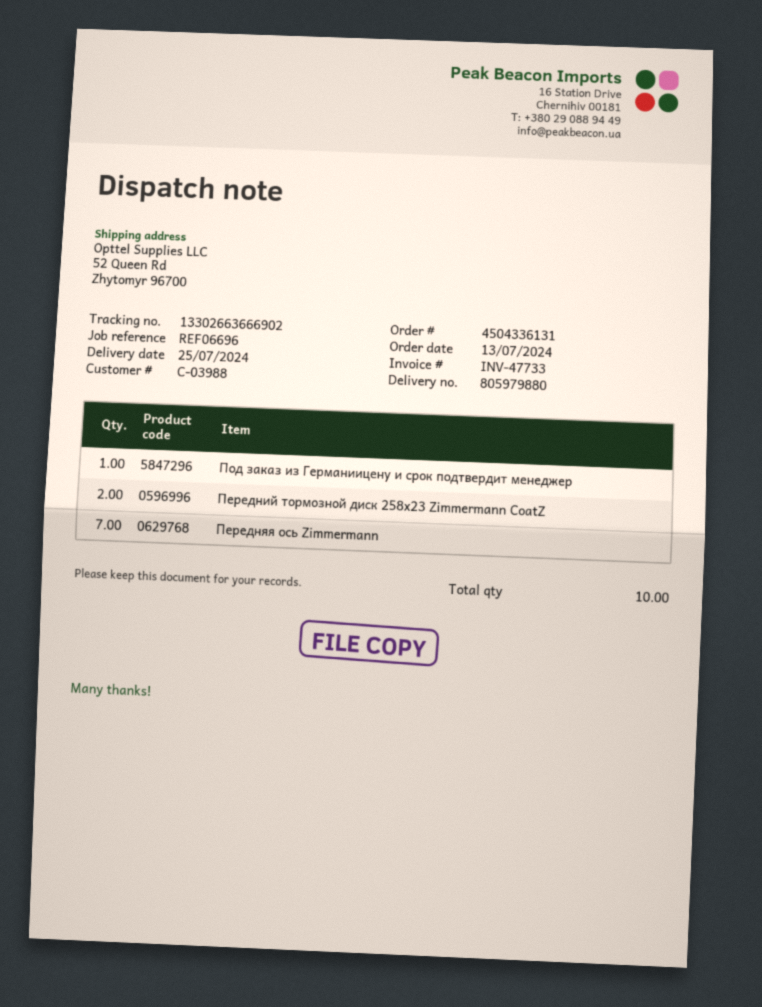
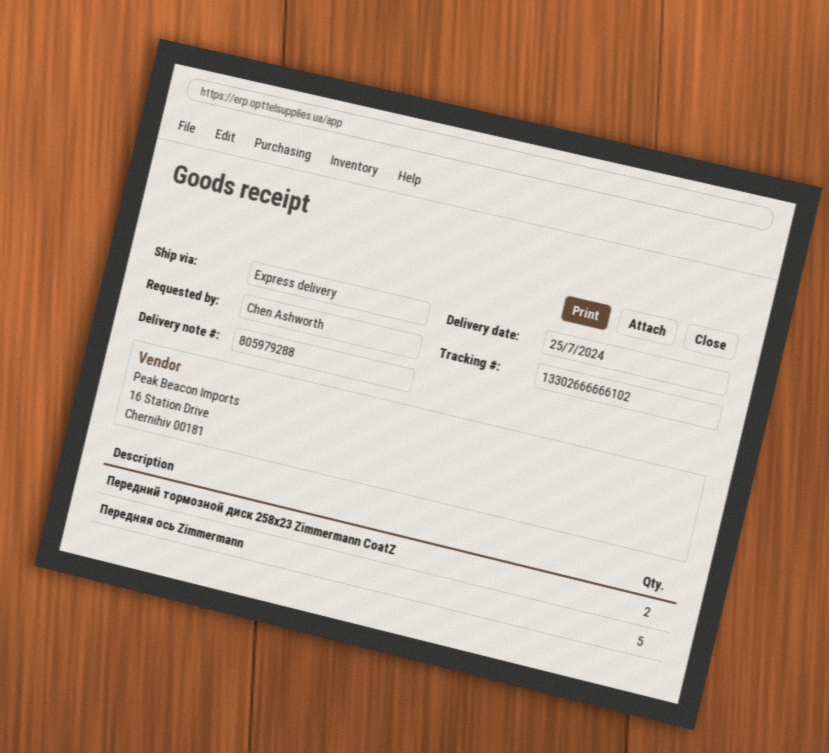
delivery note number: 805979880 -> 805979288
tracking number: 13302663666902 -> 13302666666102
Под заказ из Германиицену и срок подтвердит менеджер: 1 -> none
Передняя ось Zimmermann: 7 -> 5

